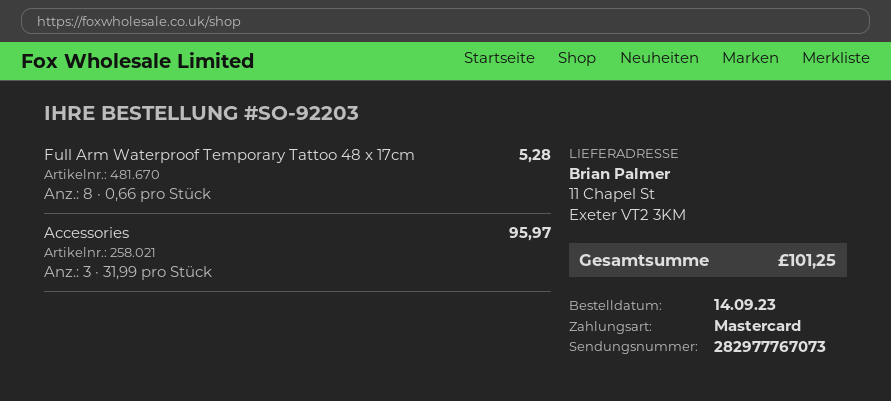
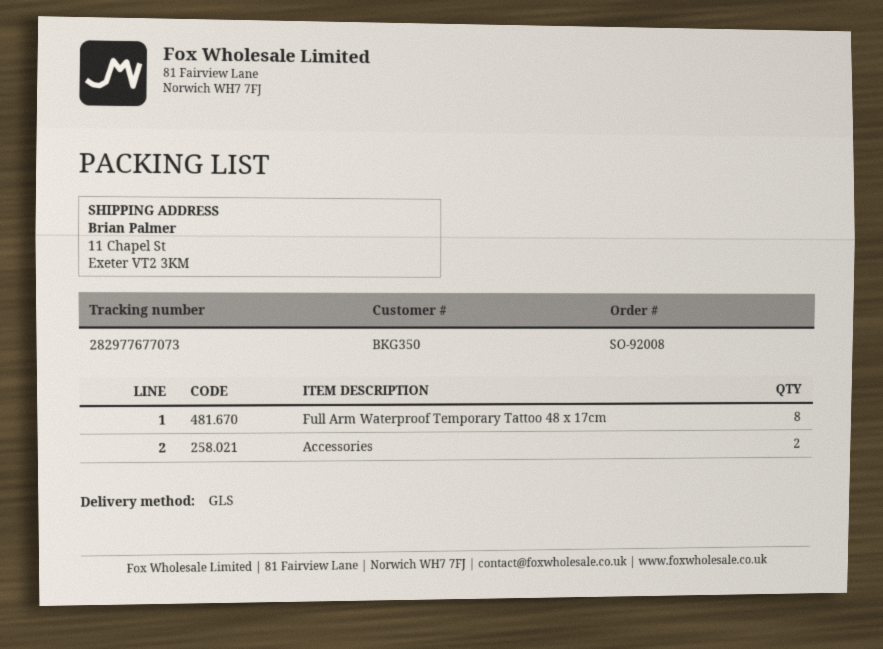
order number: SO-92203 -> SO-92008
tracking number: 282977767073 -> 282977677073
Accessories: 3 -> 2

